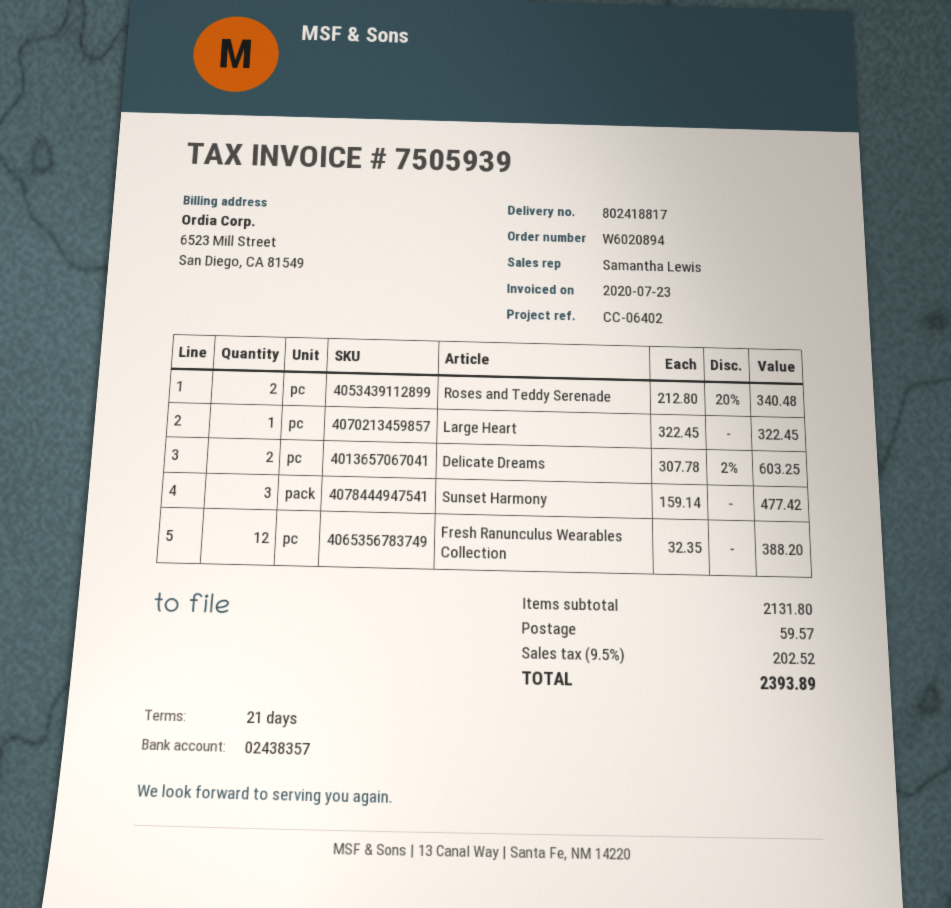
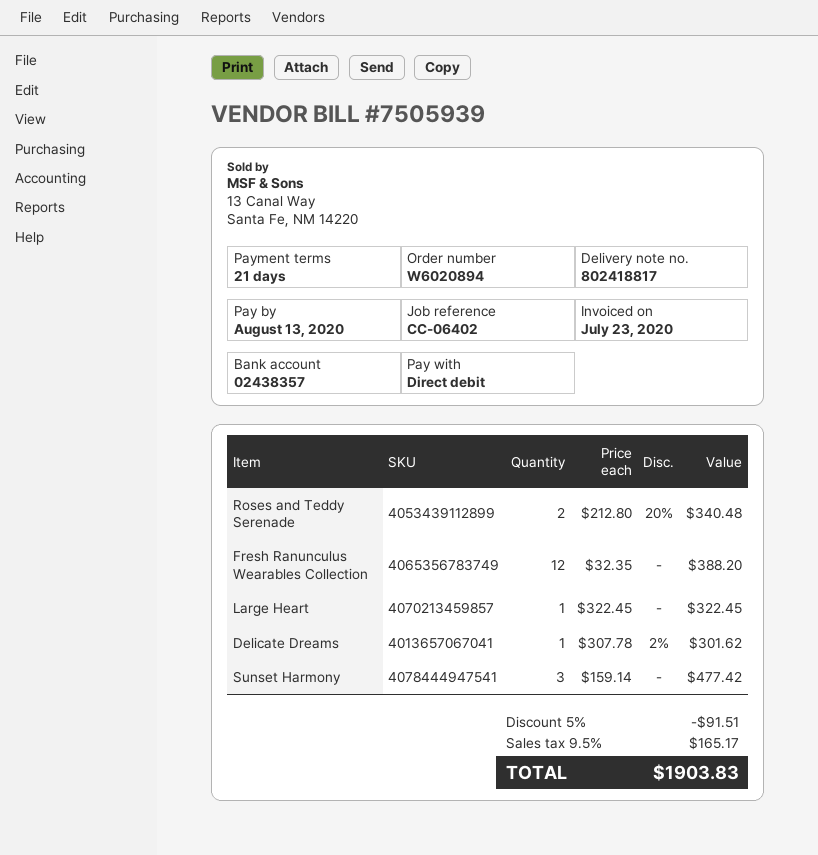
Delicate Dreams: 2 x 307.78 - 2% = 603.25 -> 1 x 307.78 - 2% = 301.62
discount: none -> 5% = 91.51
shipping: 59.57 -> none
tax: 9.5% = 202.52 -> 9.5% = 165.17
total: 2393.89 -> 1903.83

